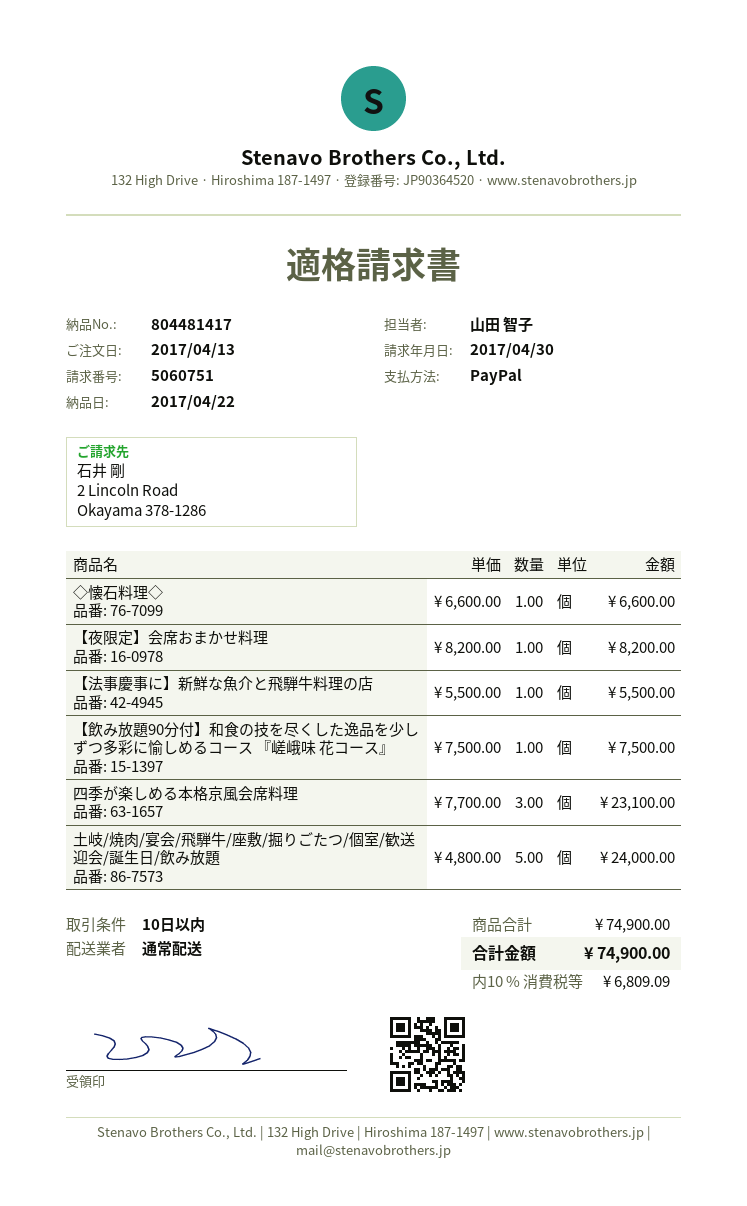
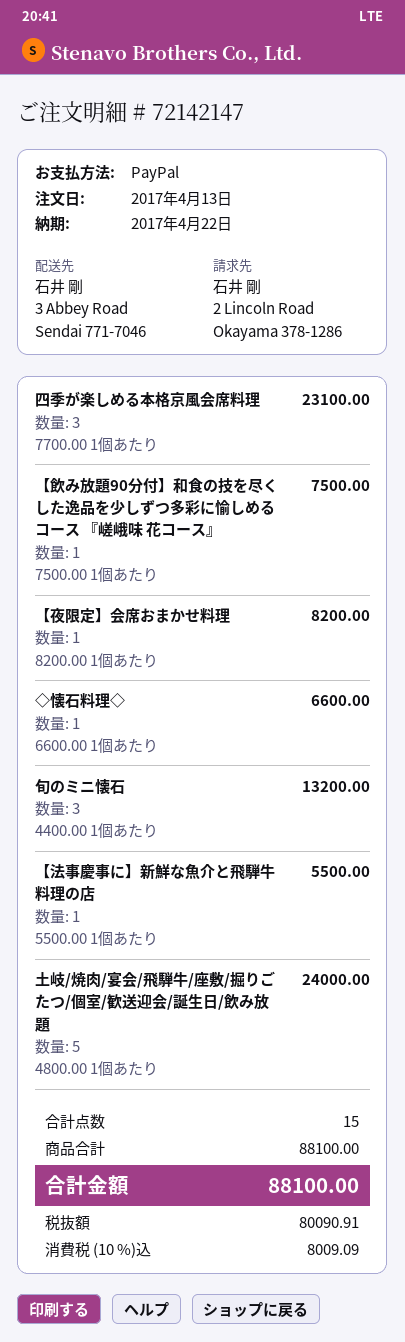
旬のミニ懐石: none -> 3 x 4400.00 = 13200.00
subtotal: 74900.00 -> 88100.00
tax: 10% = 6809.09 -> 10% = 8009.09
total: 74900.00 -> 88100.00

